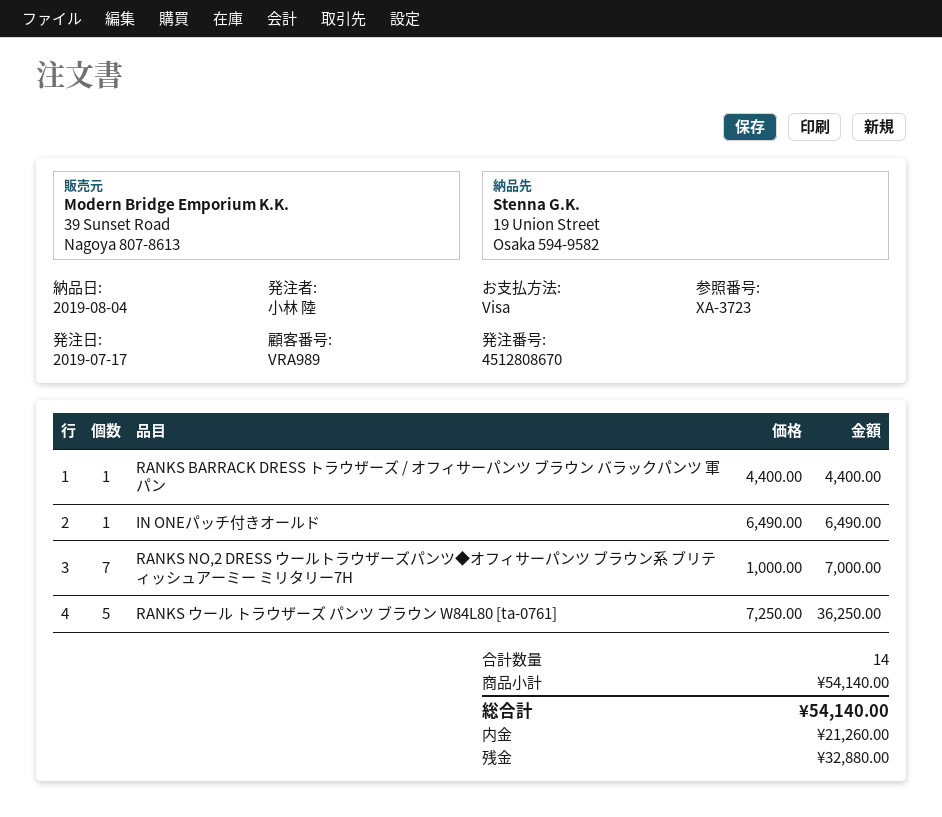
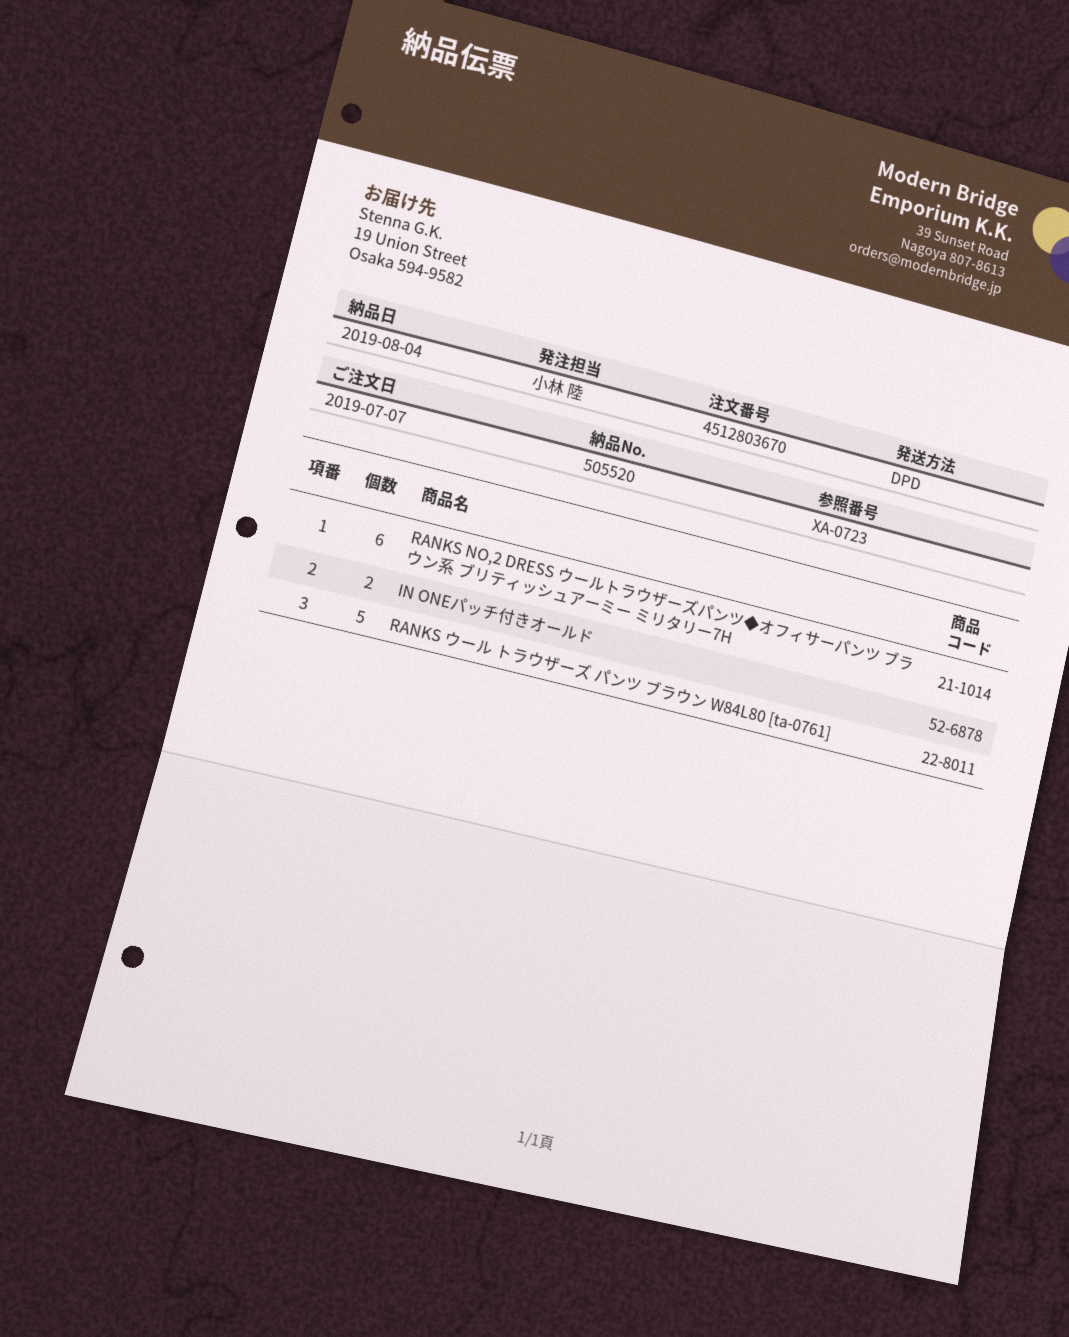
order number: 4512808670 -> 4512803670
order date: 2019-07-17 -> 2019-07-07
reference: XA-3723 -> XA-0723
RANKS BARRACK DRESS トラウザーズ / オフィサーパンツ ブラウン バラックパンツ 軍パン: 1 -> none
IN ONEパッチ付きオールド: 1 -> 2
RANKS NO,2 DRESS ウールトラウザーズパンツ◆オフィサーパンツ ブラウン系 ブリティッシュアーミー ミリタリー7H: 7 -> 6

